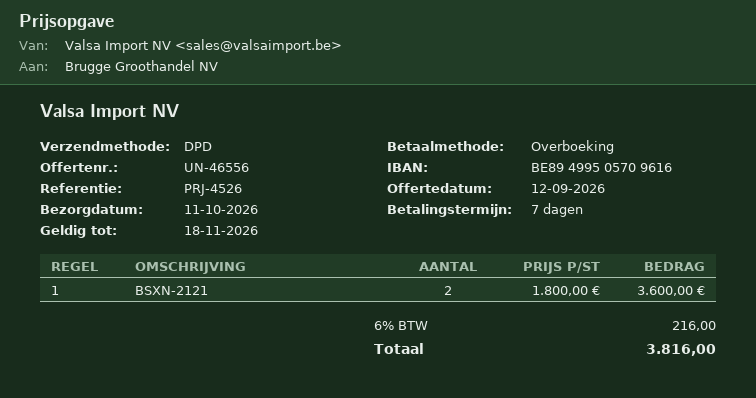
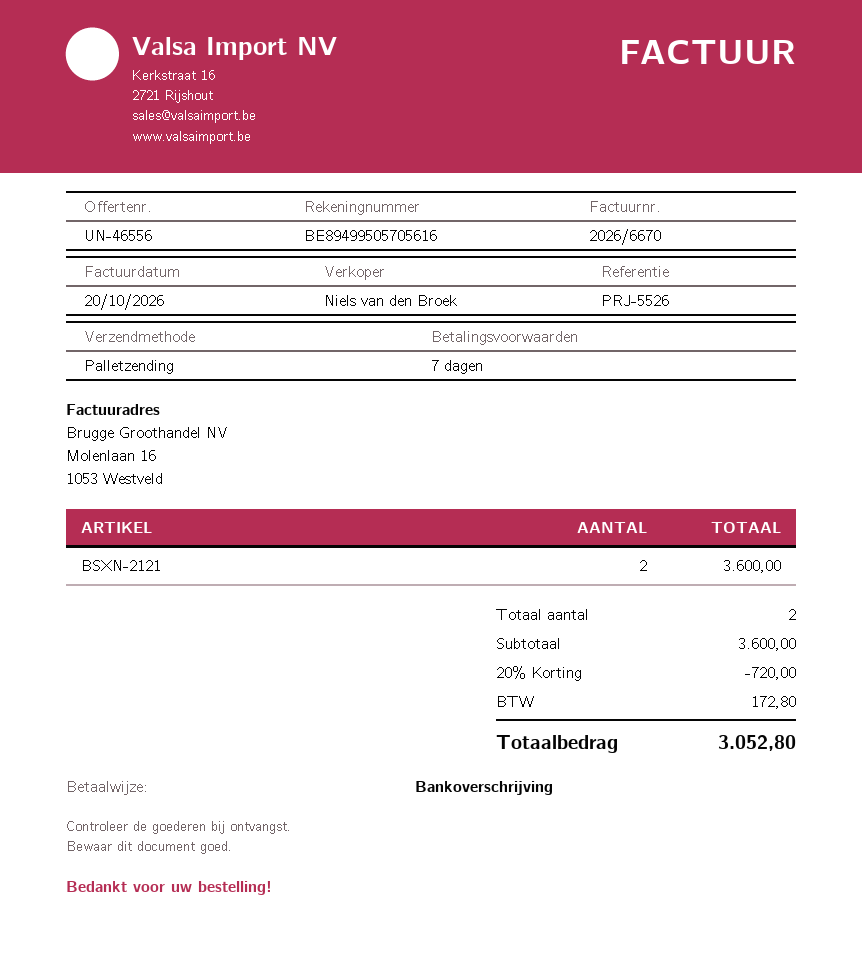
reference: PRJ-4526 -> PRJ-5526
bank account: BE89499505709616 -> BE89499505705616
shipping method: DPD -> pallet freight
discount: none -> 20% = 720.00
tax: 216.00 -> 172.80
total: 3816.00 -> 3052.80

